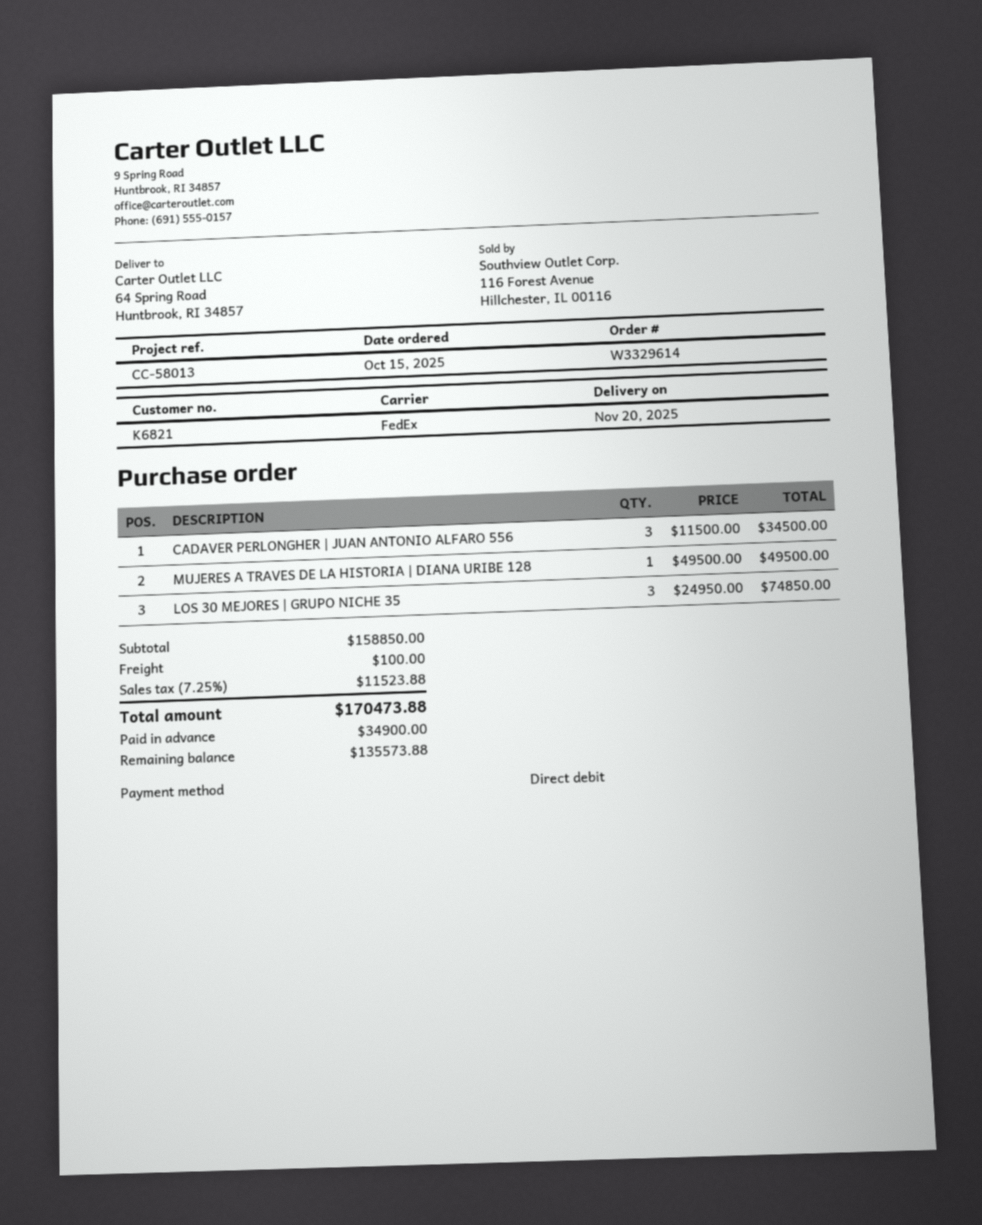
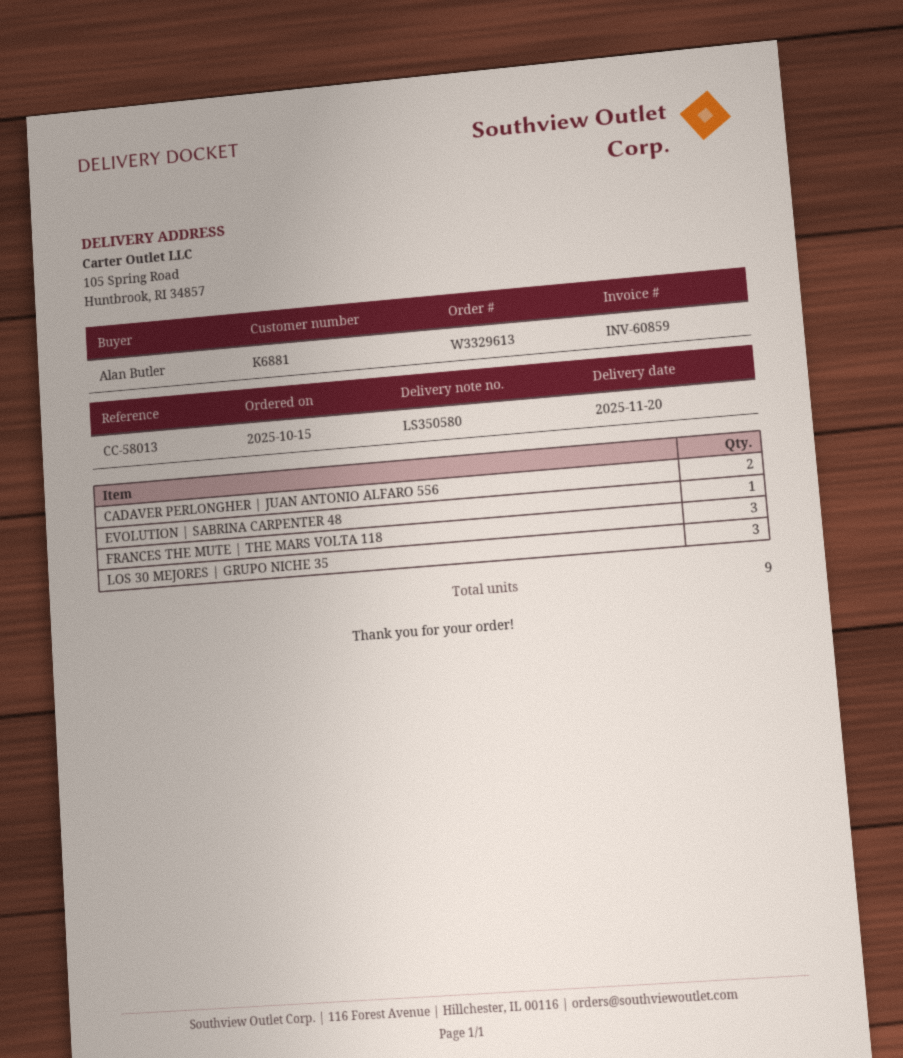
order number: W3329614 -> W3329613
customer number: K6821 -> K6881
ship to: 64 Spring Road, Huntbrook, RI 34857 -> 105 Spring Road, Huntbrook, RI 34857
CADAVER PERLONGHER | JUAN ANTONIO ALFARO 556: 3 -> 2
MUJERES A TRAVES DE LA HISTORIA | DIANA URIBE 128: 1 -> none
EVOLUTION | SABRINA CARPENTER 48: none -> 1
FRANCES THE MUTE | THE MARS VOLTA 118: none -> 3

